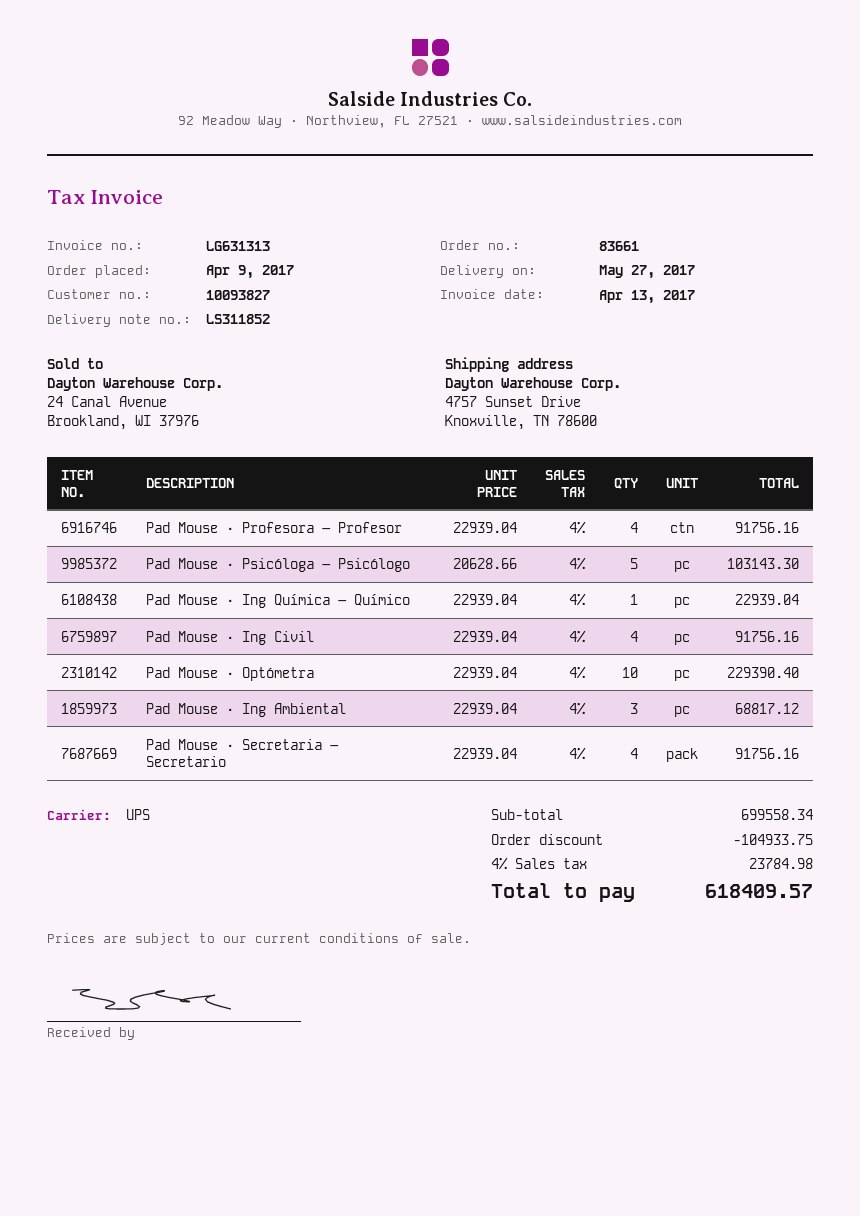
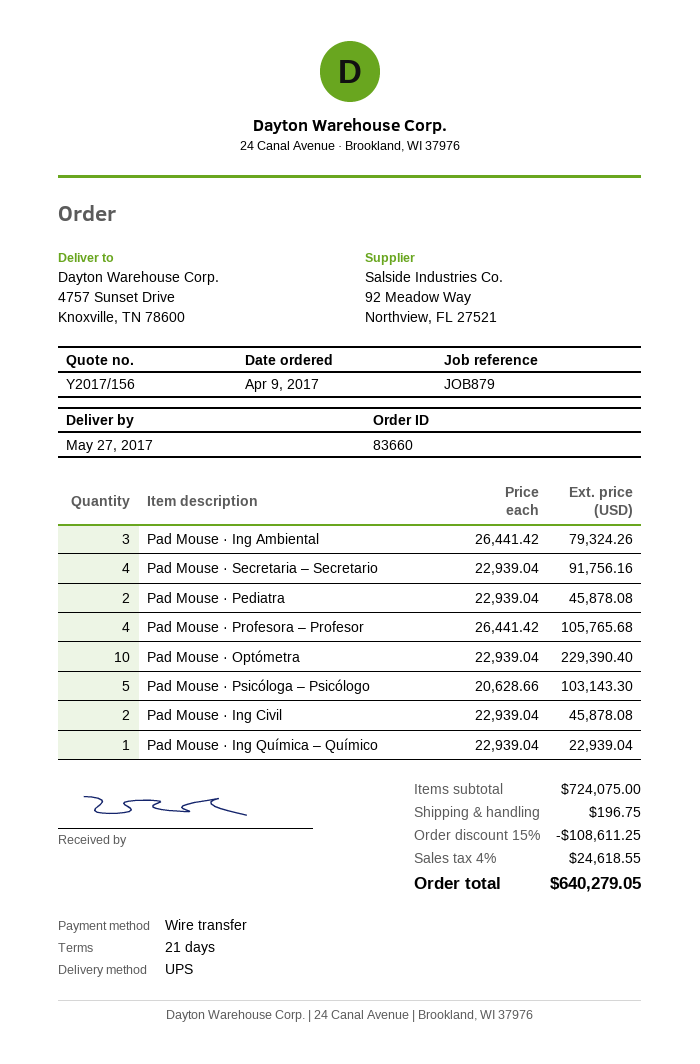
order number: 83661 -> 83660
Pad Mouse · Profesora – Profesor: 4 x 22939.04 = 91756.16 -> 4 x 26441.42 = 105765.68
Pad Mouse · Ing Civil: 4 x 22939.04 = 91756.16 -> 2 x 22939.04 = 45878.08
Pad Mouse · Ing Ambiental: 3 x 22939.04 = 68817.12 -> 3 x 26441.42 = 79324.26
Pad Mouse · Pediatra: none -> 2 x 22939.04 = 45878.08
subtotal: 699558.34 -> 724075.00
discount: 104933.75 -> 108611.25
shipping: none -> 196.75
tax: 4% = 23784.98 -> 4% = 24618.55
total: 618409.57 -> 640279.05

